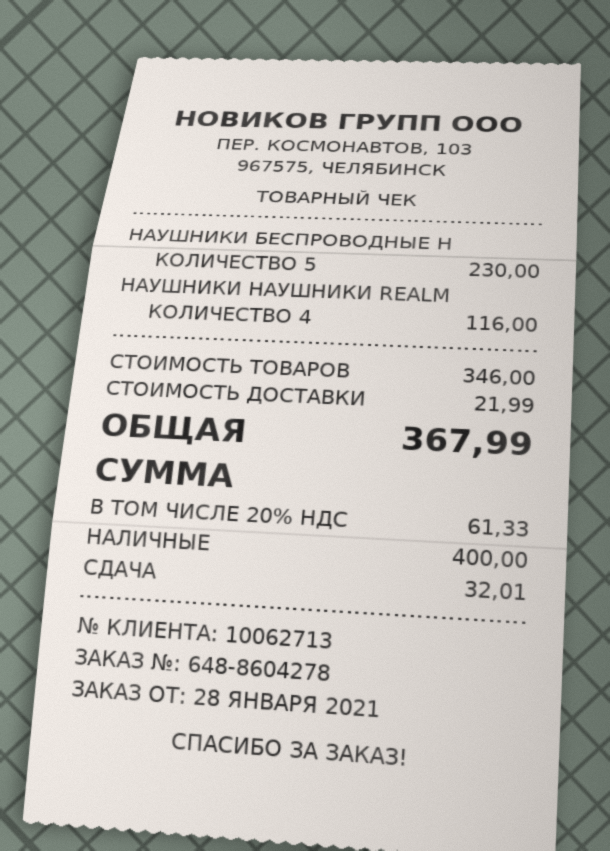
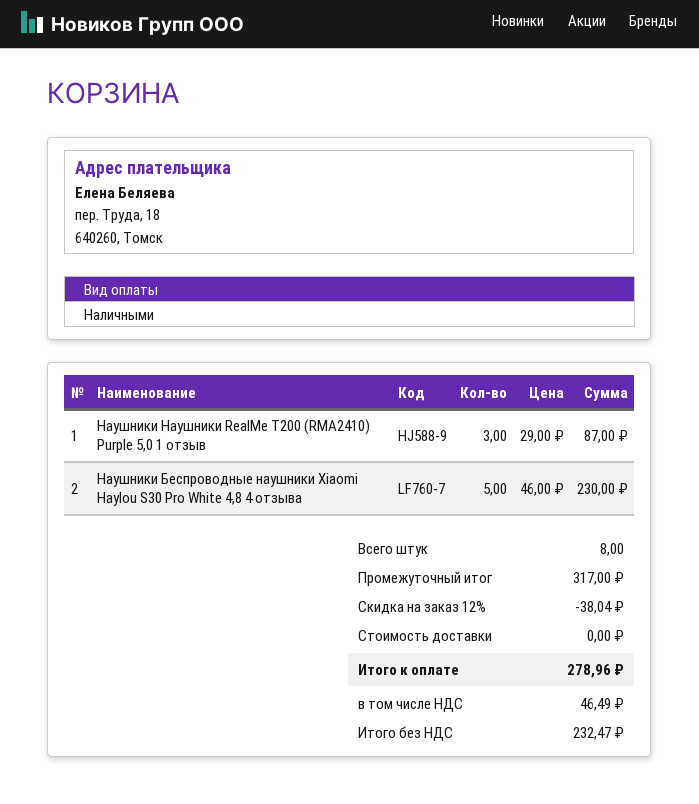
НАУШНИКИ НАУШНИКИ REALM: 4 for 116.00 -> 3 for 87.00
subtotal: 346.00 -> 317.00
discount: none -> 12% = 38.04
shipping: 21.99 -> 0.00
tax: 61.33 -> 46.49
total: 367.99 -> 278.96

